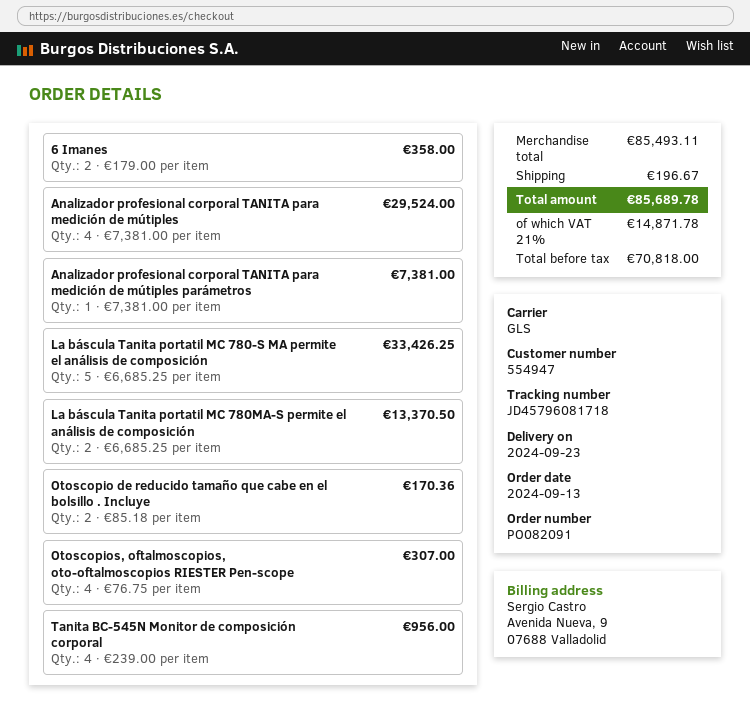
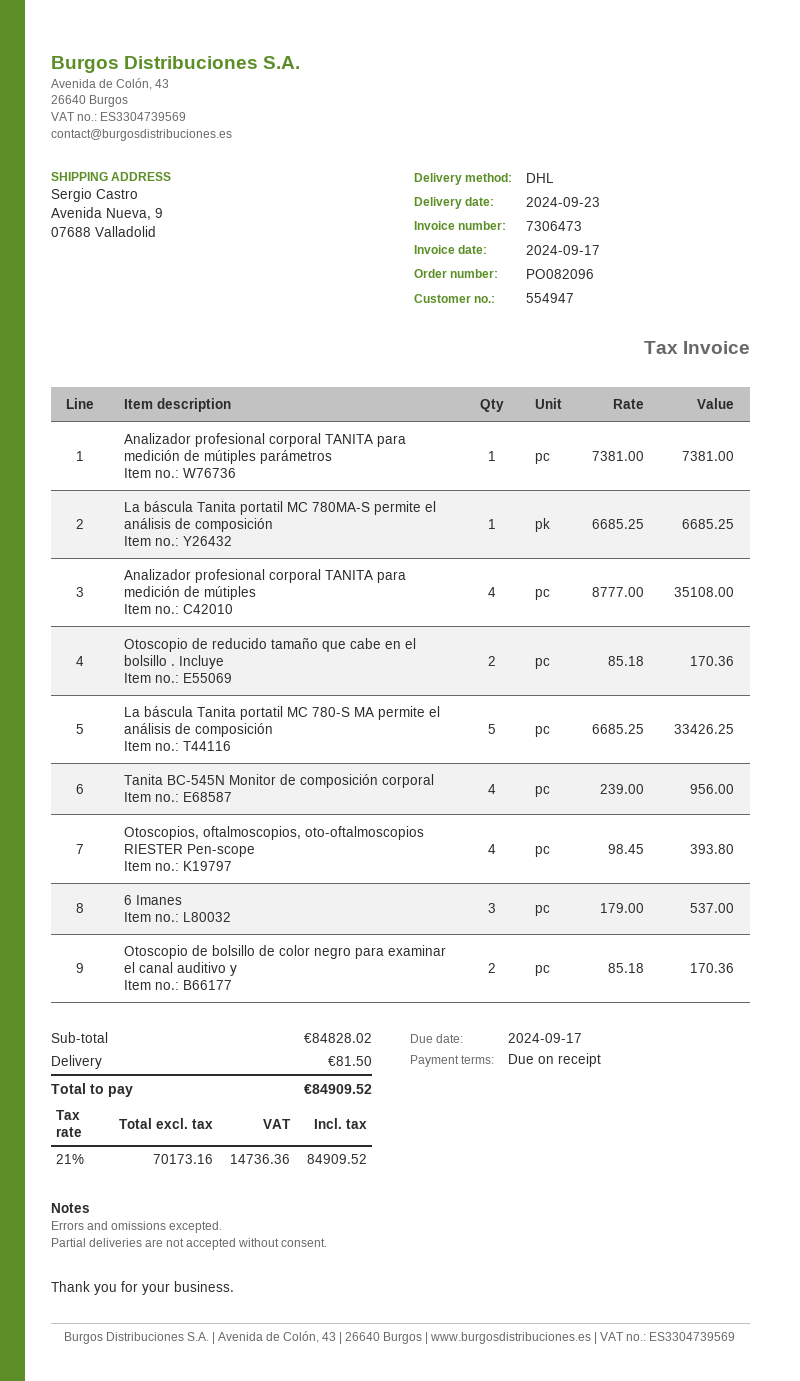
order number: PO082091 -> PO082096
shipping method: GLS -> DHL
6 Imanes: 2 x 179.00 = 358.00 -> 3 x 179.00 = 537.00
Analizador profesional corporal TANITA para medición de mútiples: 4 x 7381.00 = 29524.00 -> 4 x 8777.00 = 35108.00
La báscula Tanita portatil MC 780MA-S permite el análisis de composición: 2 x 6685.25 = 13370.50 -> 1 x 6685.25 = 6685.25
Otoscopios, oftalmoscopios, oto-oftalmoscopios RIESTER Pen-scope: 4 x 76.75 = 307.00 -> 4 x 98.45 = 393.80
Otoscopio de bolsillo de color negro para examinar el canal auditivo y: none -> 2 x 85.18 = 170.36
subtotal: 85493.11 -> 84828.02
shipping: 196.67 -> 81.50
net: 70818.00 -> 70173.16
tax: 21% = 14871.78 -> 21% = 14736.36
total: 85689.78 -> 84909.52

